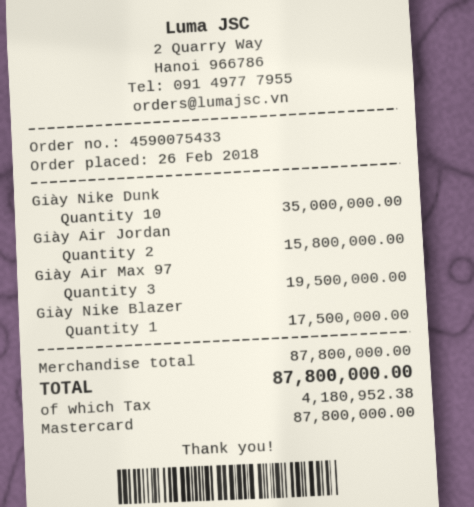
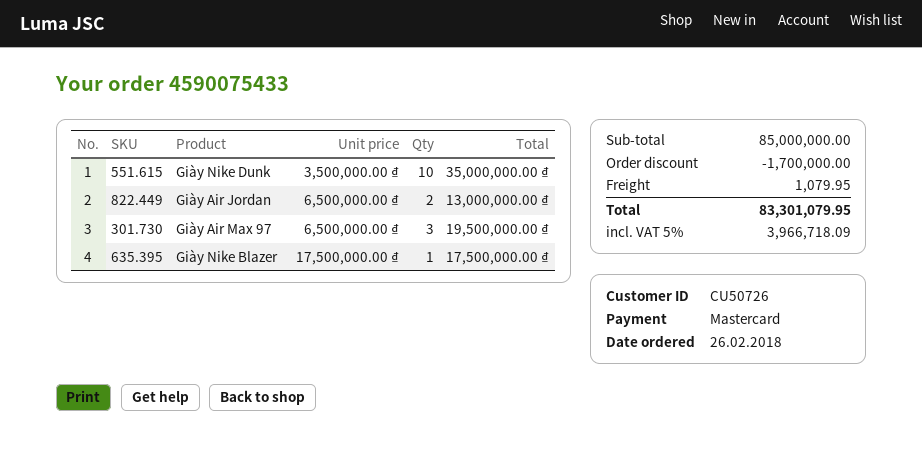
Giày Air Jordan: 2 for 15800000.00 -> 2 for 13000000.00
subtotal: 87800000.00 -> 85000000.00
discount: none -> 1700000.00
shipping: none -> 1079.95
tax: 4180952.38 -> 3966718.09
total: 87800000.00 -> 83301079.95

